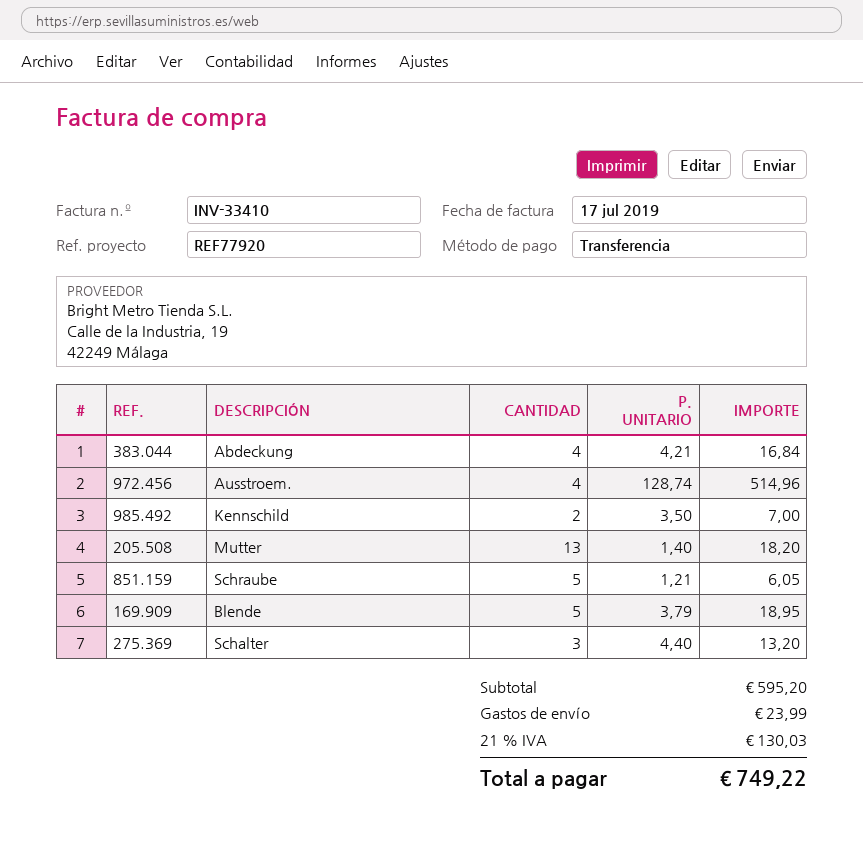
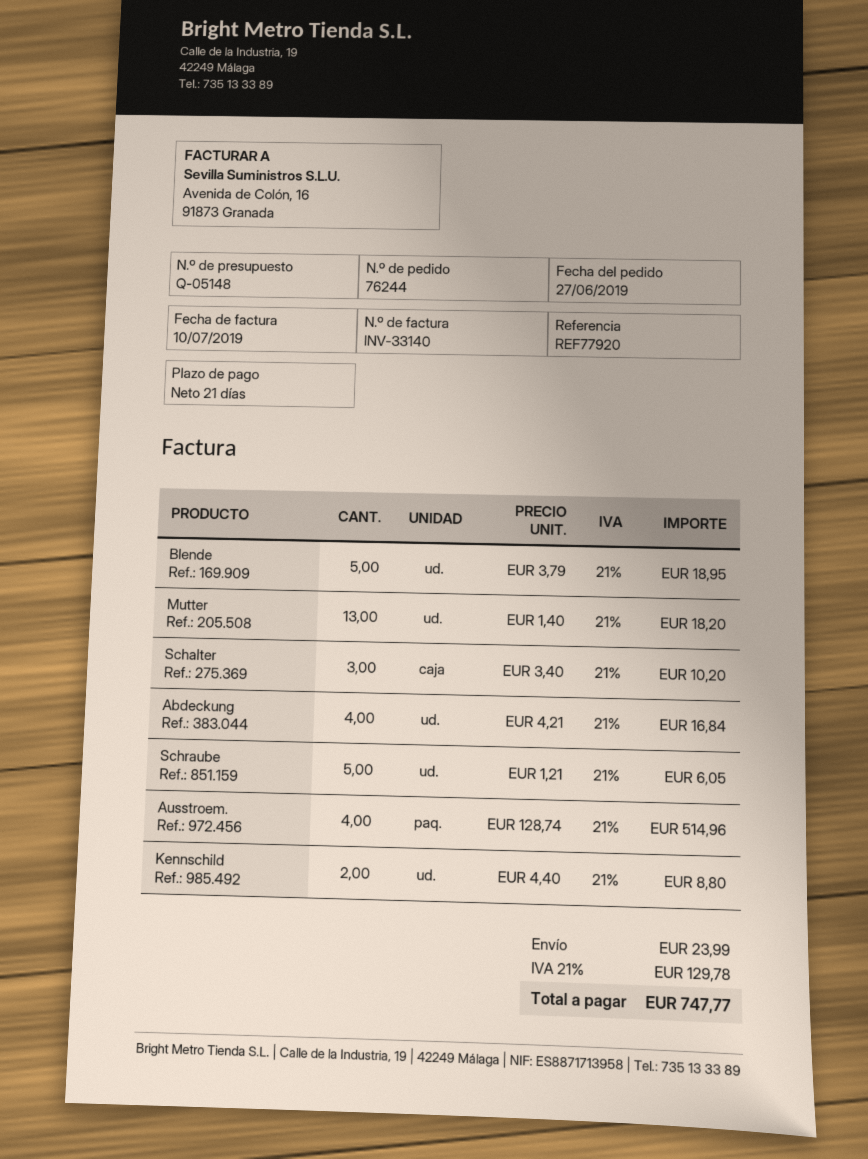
invoice number: INV-33410 -> INV-33140
invoice date: 2019-07-17 -> 2019-07-10
Kennschild: 2 x 3.50 = 7.00 -> 2 x 4.40 = 8.80
Schalter: 3 x 4.40 = 13.20 -> 3 x 3.40 = 10.20
tax: 21% = 130.03 -> 21% = 129.78
total: 749.22 -> 747.77

